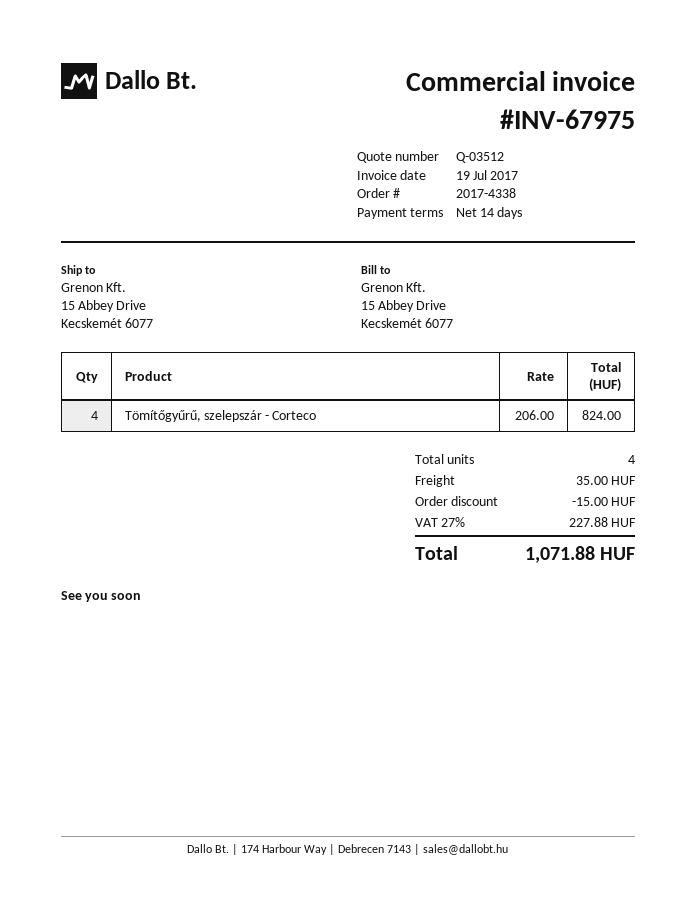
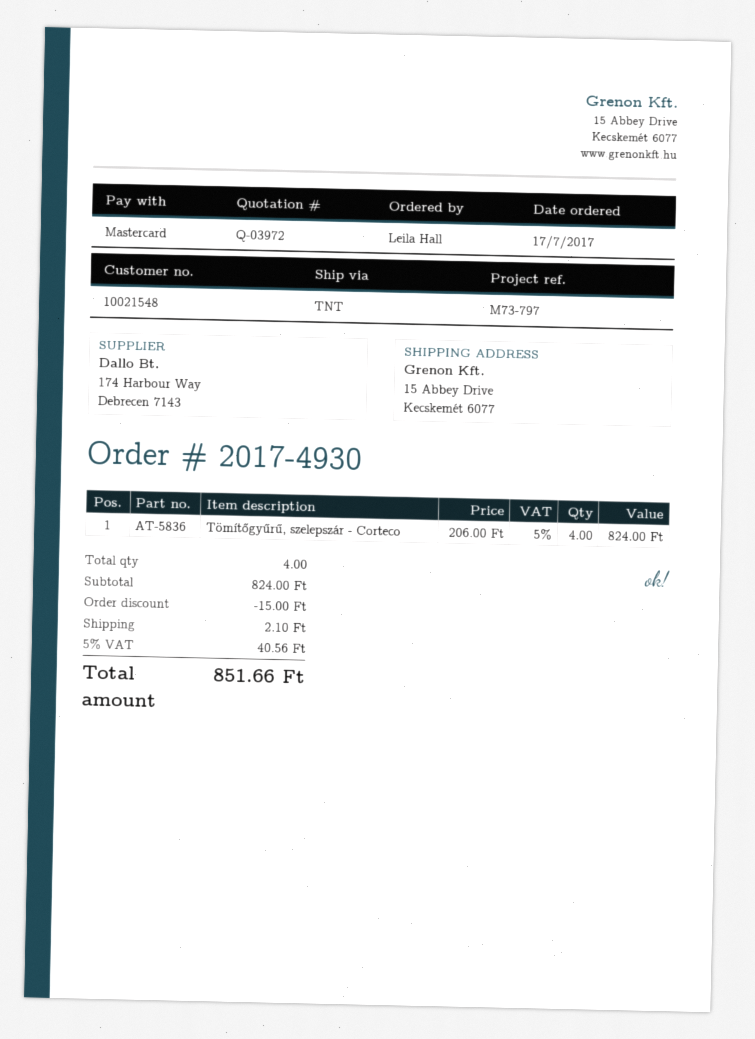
quote number: Q-03512 -> Q-03972
order number: 2017-4338 -> 2017-4930
shipping: 35.00 -> 2.10
tax: 27% = 227.88 -> 5% = 40.56
total: 1071.88 -> 851.66

